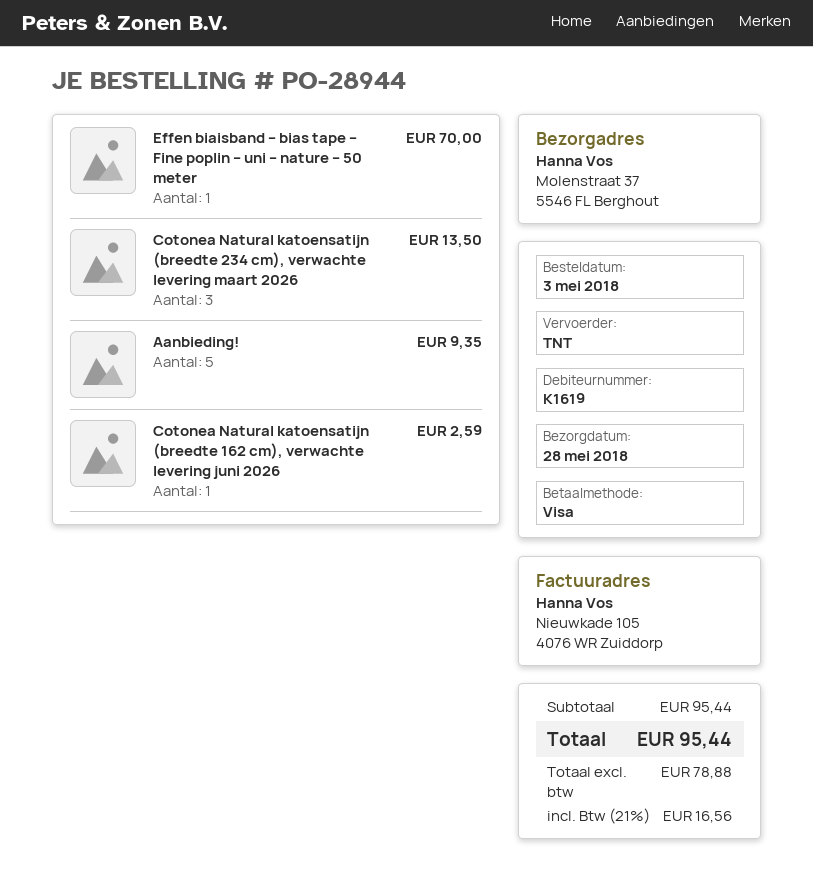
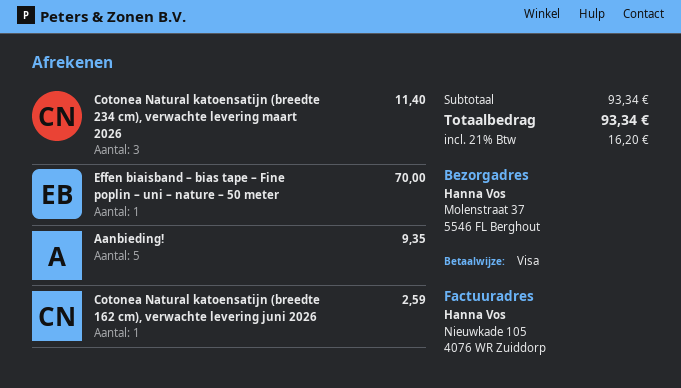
Cotonea Natural katoensatijn (breedte 234 cm), verwachte levering maart 2026: 3 for 13.50 -> 3 for 11.40
subtotal: 95.44 -> 93.34
tax: 21% = 16.56 -> 21% = 16.20
total: 95.44 -> 93.34

